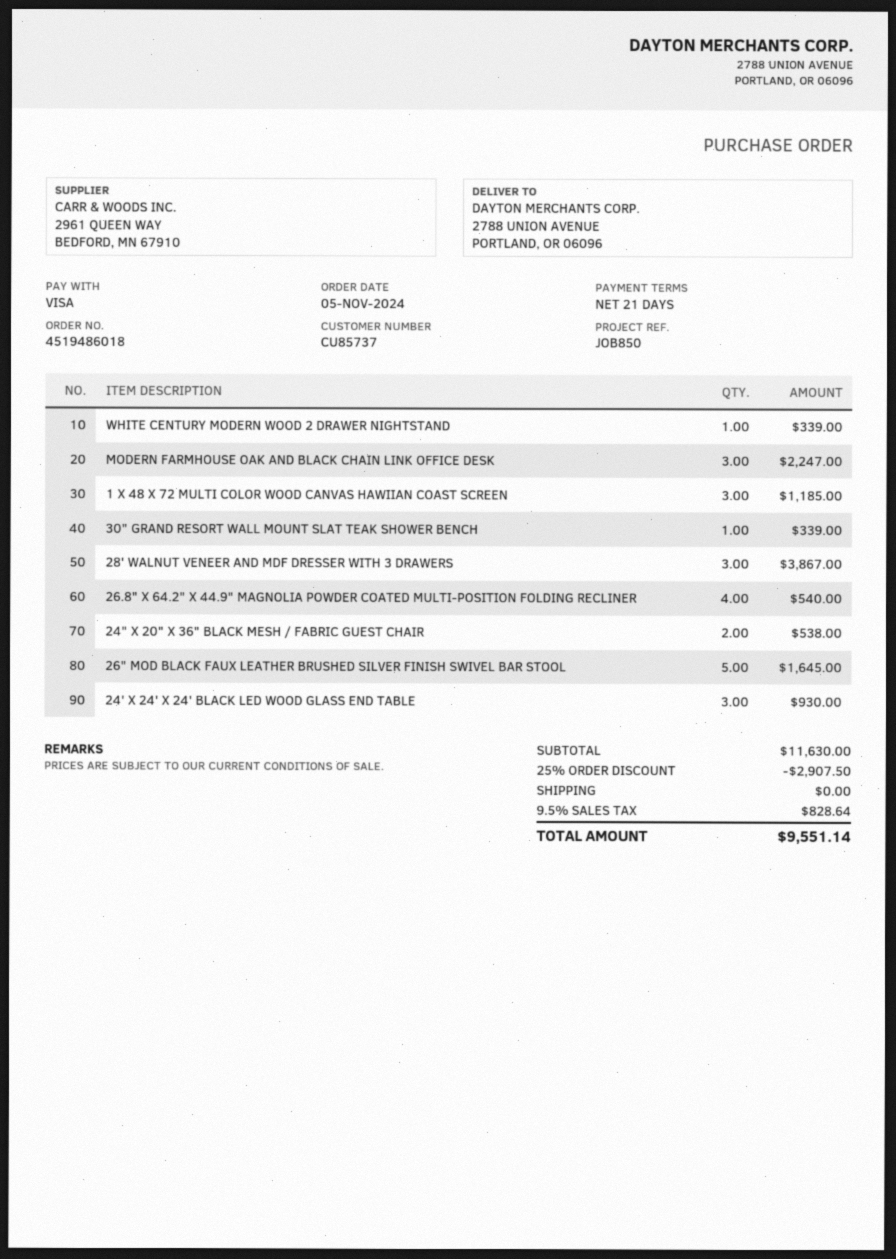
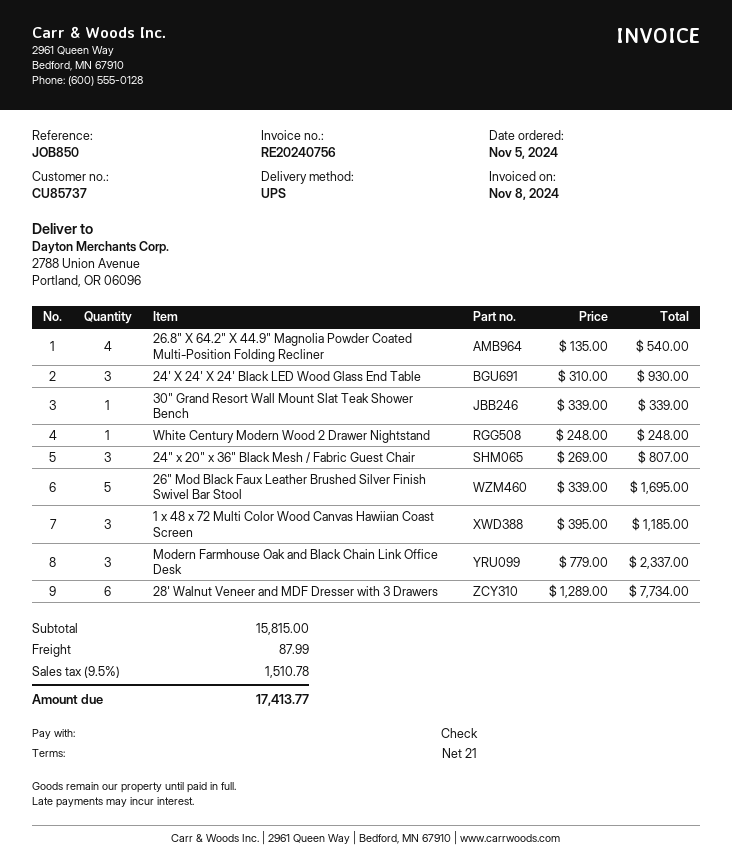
payment method: Visa -> cheque
WHITE CENTURY MODERN WOOD 2 DRAWER NIGHTSTAND: 1 for 339.00 -> 1 for 248.00
MODERN FARMHOUSE OAK AND BLACK CHAIN LINK OFFICE DESK: 3 for 2247.00 -> 3 for 2337.00
28' WALNUT VENEER AND MDF DRESSER WITH 3 DRAWERS: 3 for 3867.00 -> 6 for 7734.00
24" X 20" X 36" BLACK MESH / FABRIC GUEST CHAIR: 2 for 538.00 -> 3 for 807.00
26" MOD BLACK FAUX LEATHER BRUSHED SILVER FINISH SWIVEL BAR STOOL: 5 for 1645.00 -> 5 for 1695.00
subtotal: 11630.00 -> 15815.00
discount: 25% = 2907.50 -> none
shipping: 0.00 -> 87.99
tax: 9.5% = 828.64 -> 9.5% = 1510.78
total: 9551.14 -> 17413.77

